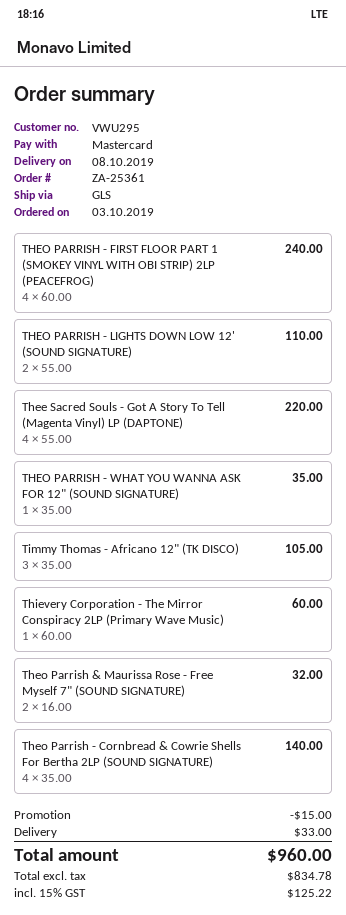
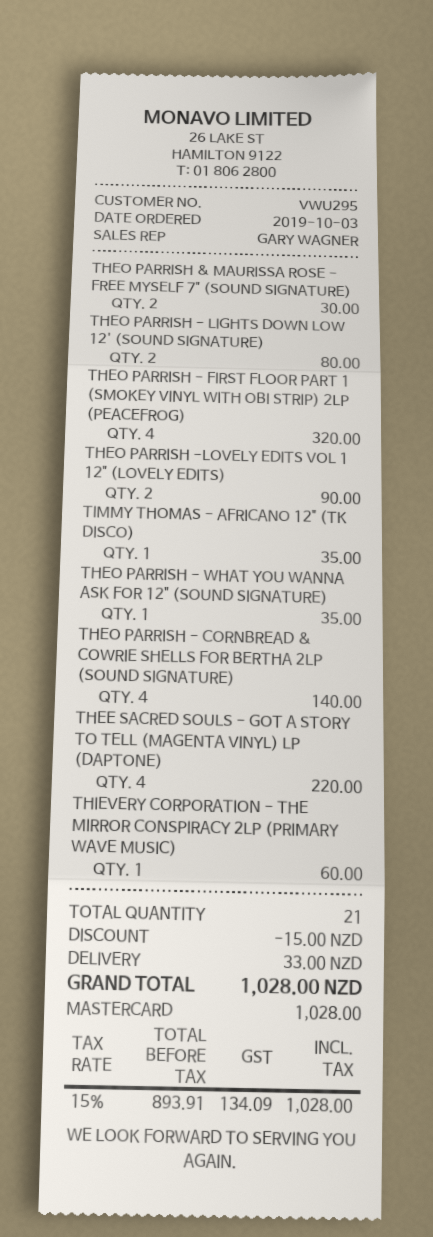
THEO PARRISH - FIRST FLOOR PART 1 (SMOKEY VINYL WITH OBI STRIP) 2LP (PEACEFROG): 4 for 240.00 -> 4 for 320.00
THEO PARRISH - LIGHTS DOWN LOW 12' (SOUND SIGNATURE): 2 for 110.00 -> 2 for 80.00
Timmy Thomas - Africano 12" (TK DISCO): 3 for 105.00 -> 1 for 35.00
Theo Parrish & Maurissa Rose - Free Myself 7" (SOUND SIGNATURE): 2 for 32.00 -> 2 for 30.00
THEO PARRISH -LOVELY EDITS VOL 1 12" (LOVELY EDITS): none -> 2 for 90.00
net: 834.78 -> 893.91
tax: 15% = 125.22 -> 15% = 134.09
total: 960.00 -> 1028.00

